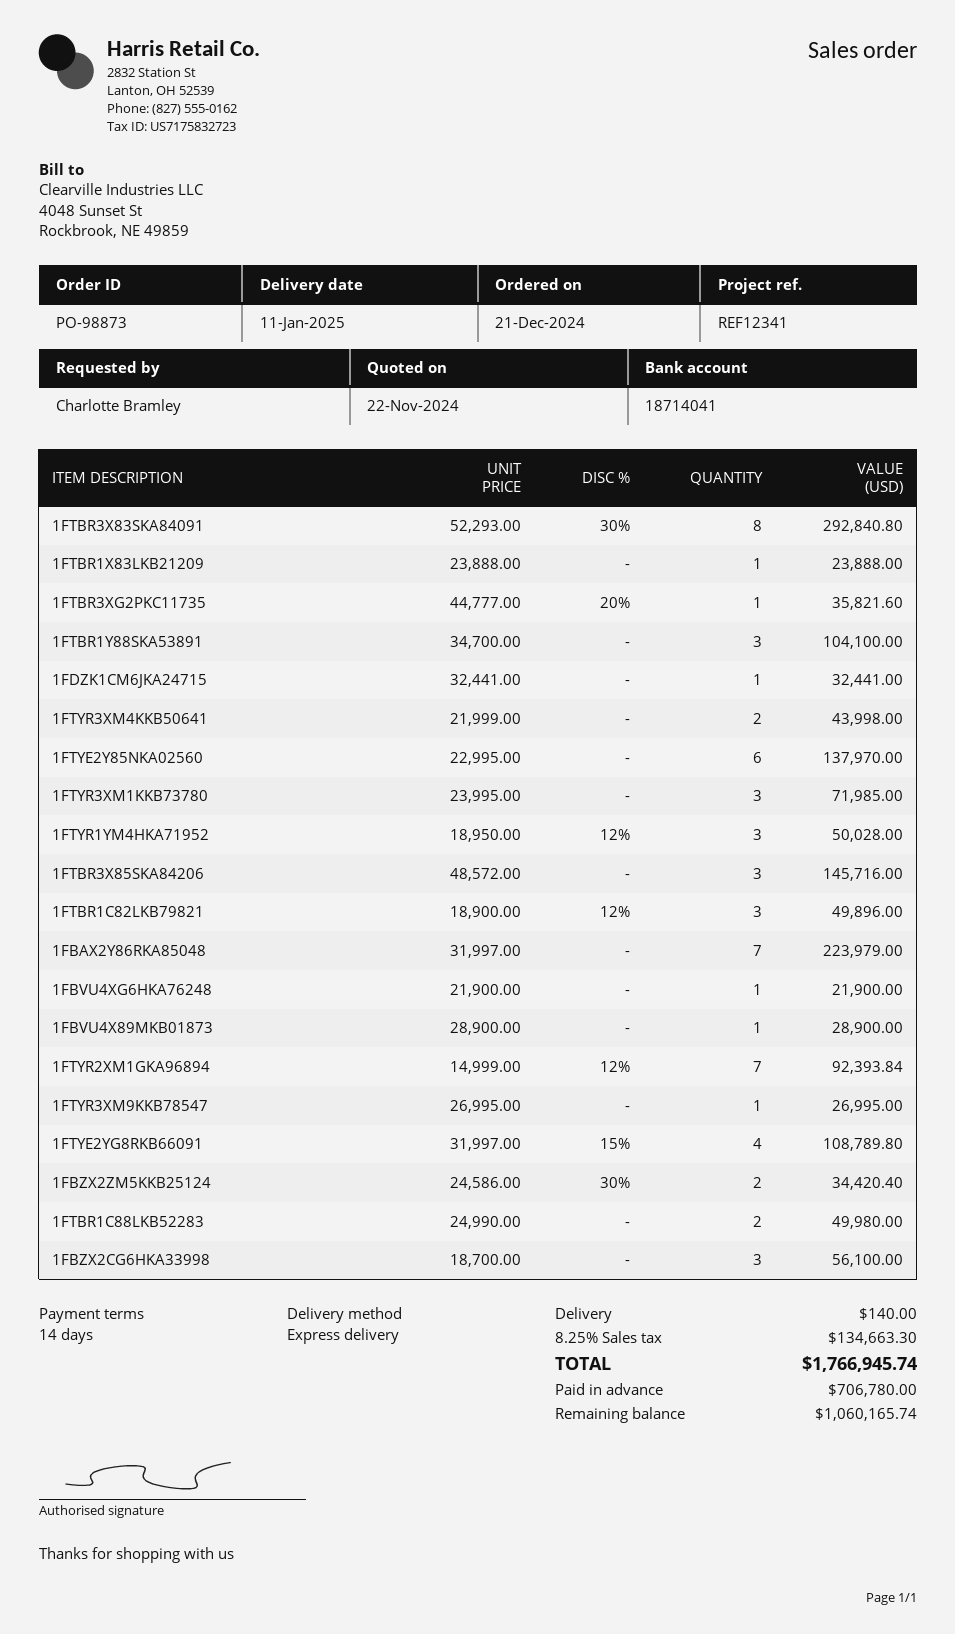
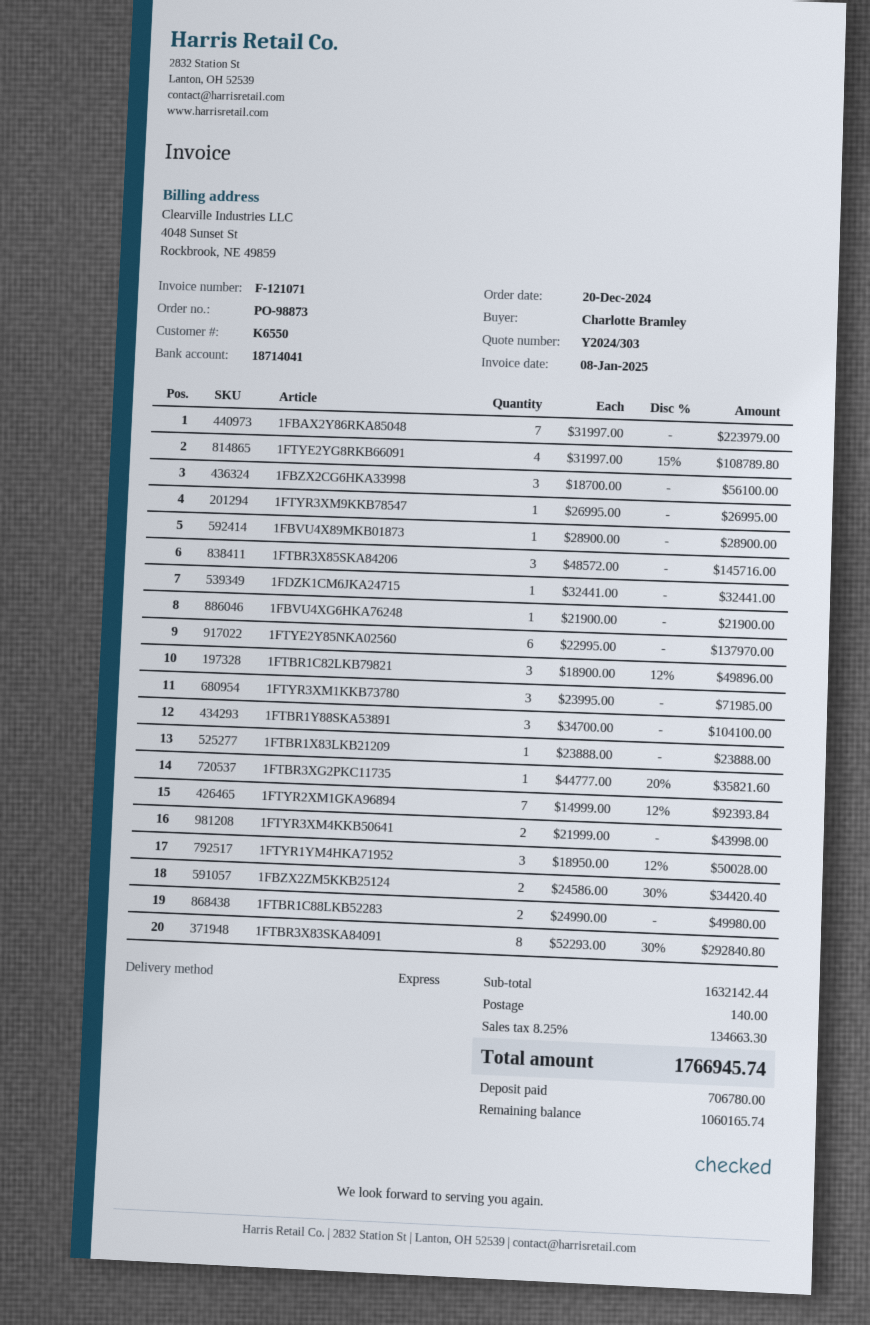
order date: 2024-12-21 -> 2024-12-20

